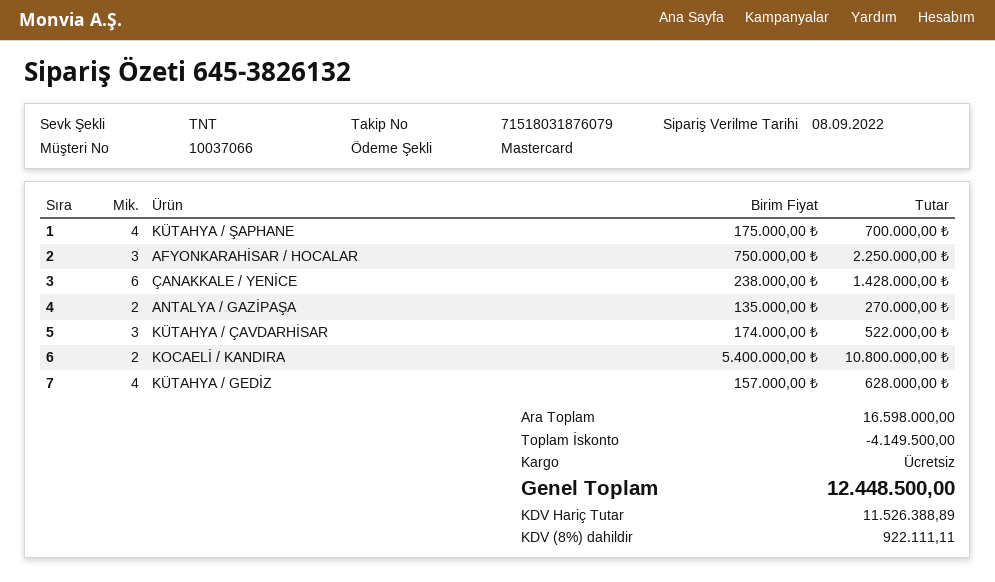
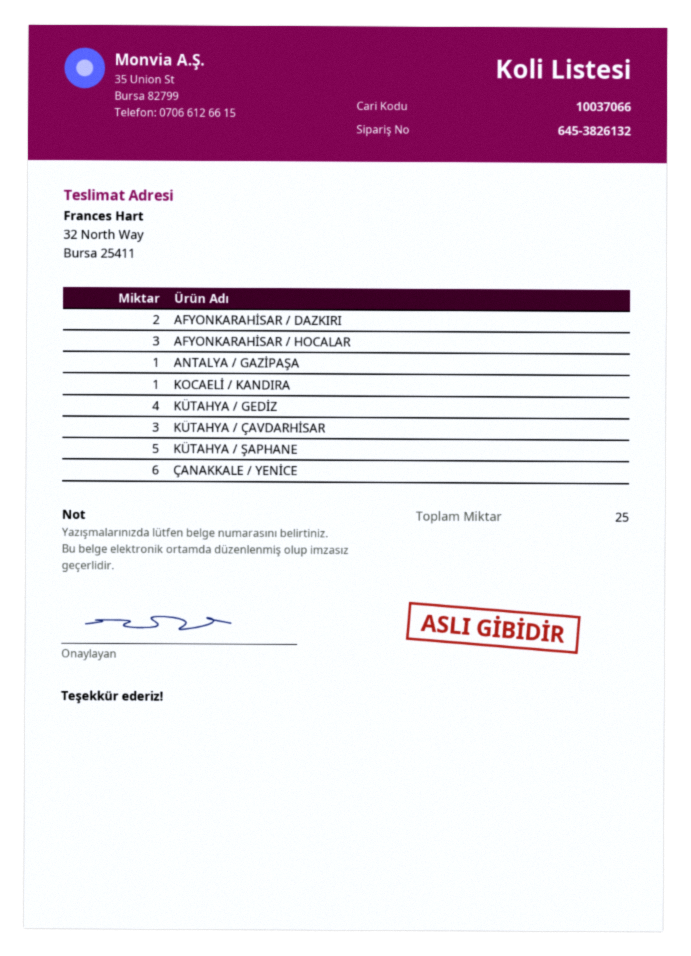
KÜTAHYA / ŞAPHANE: 4 -> 5
ANTALYA / GAZİPAŞA: 2 -> 1
KOCAELİ / KANDIRA: 2 -> 1
AFYONKARAHİSAR / DAZKIRI: none -> 2

